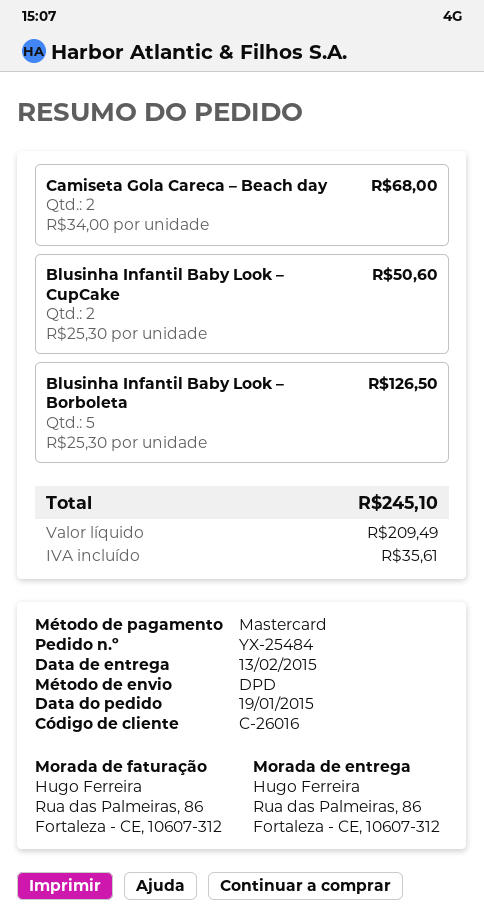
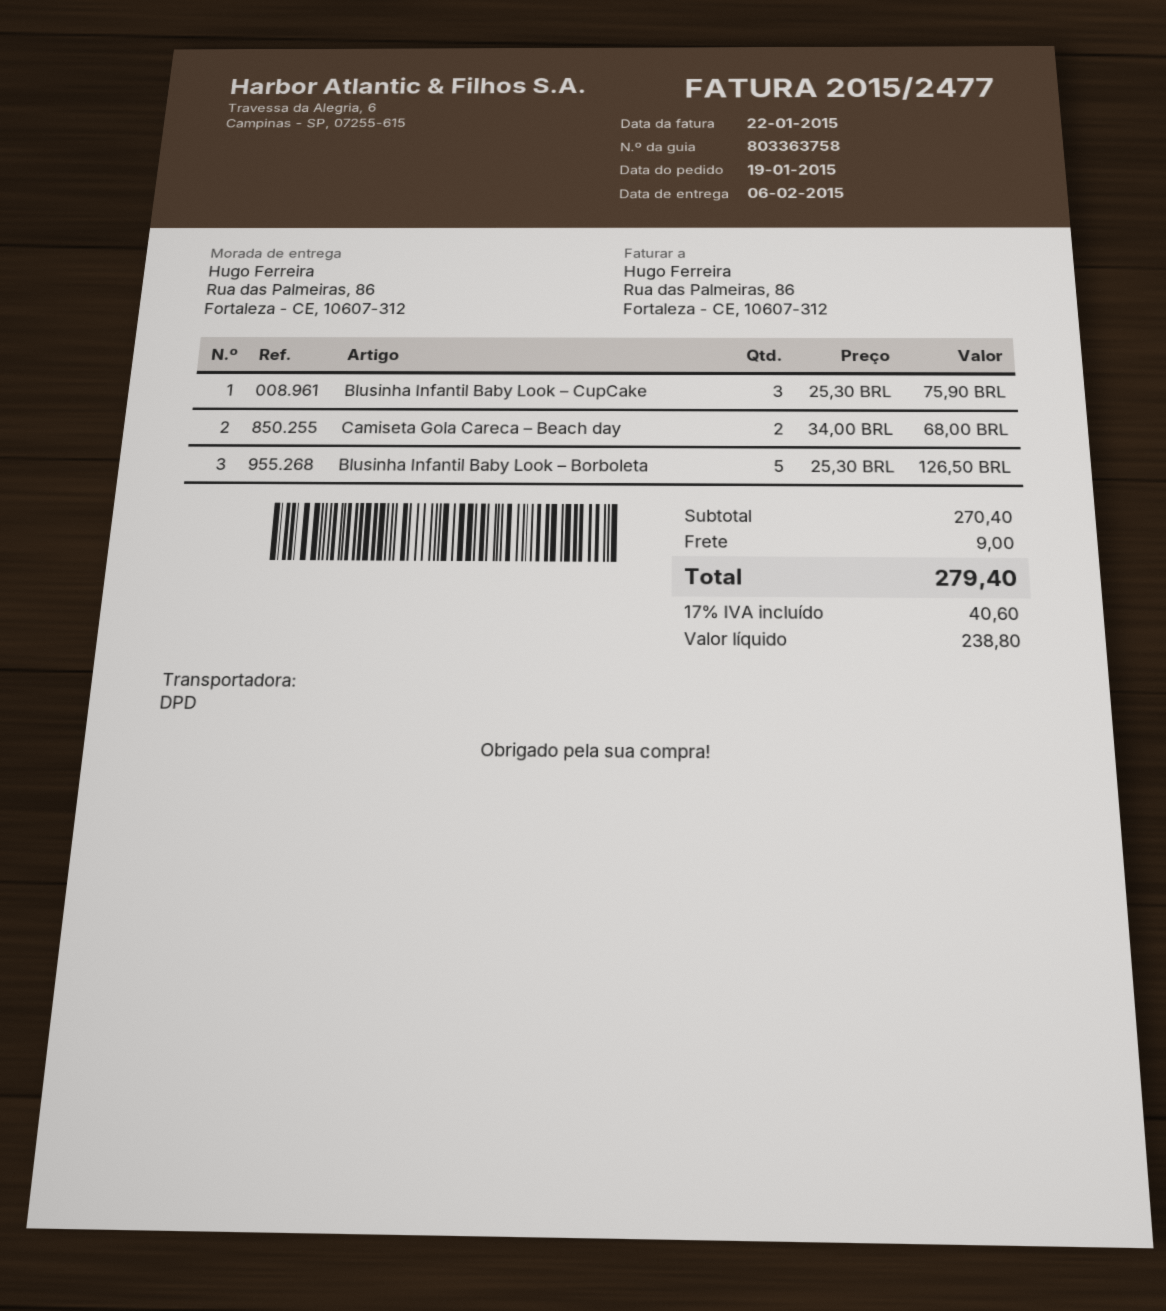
delivery date: 2015-02-13 -> 2015-02-06
Blusinha Infantil Baby Look – CupCake: 2 x 25.30 = 50.60 -> 3 x 25.30 = 75.90
shipping: none -> 9.00
net: 209.49 -> 238.80
tax: 35.61 -> 40.60
total: 245.10 -> 279.40

